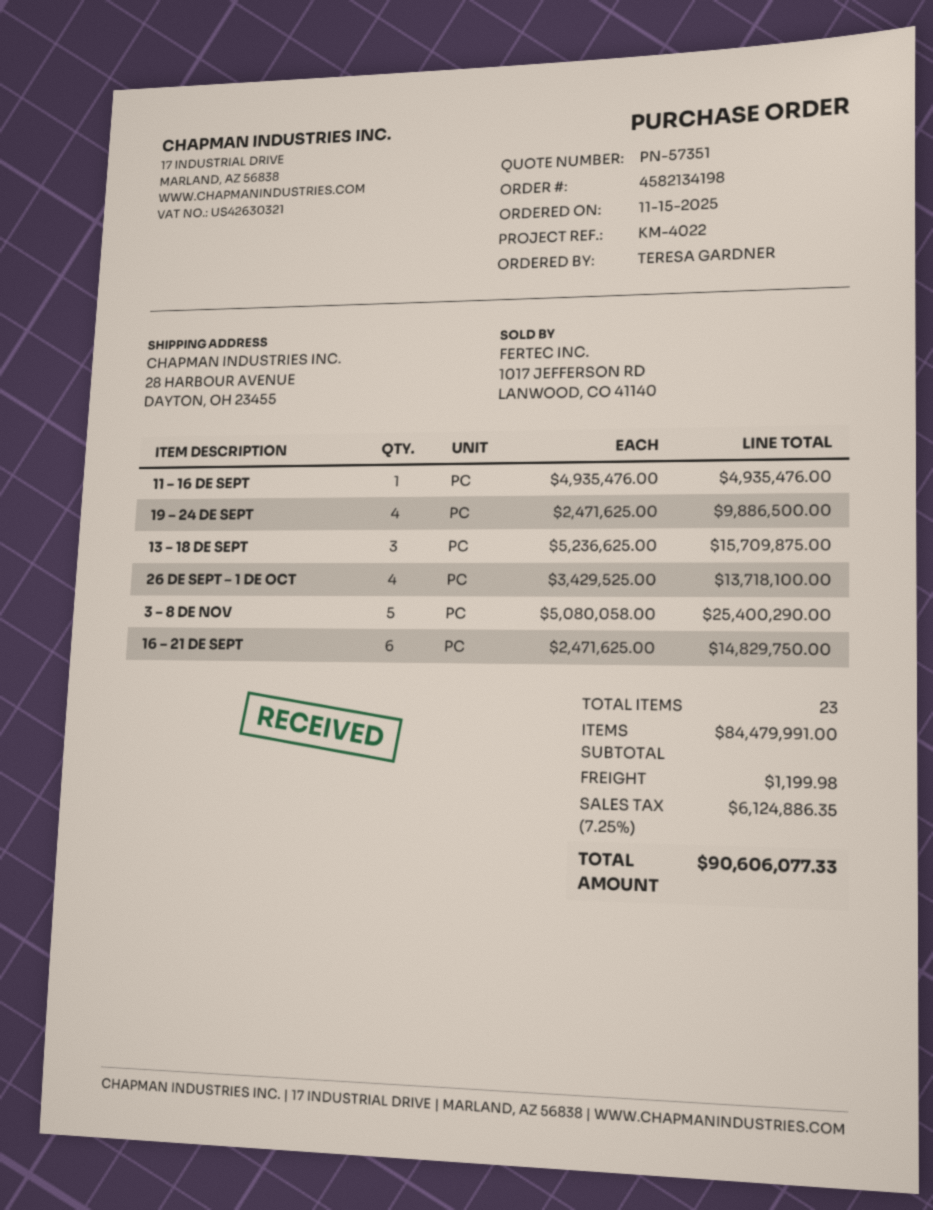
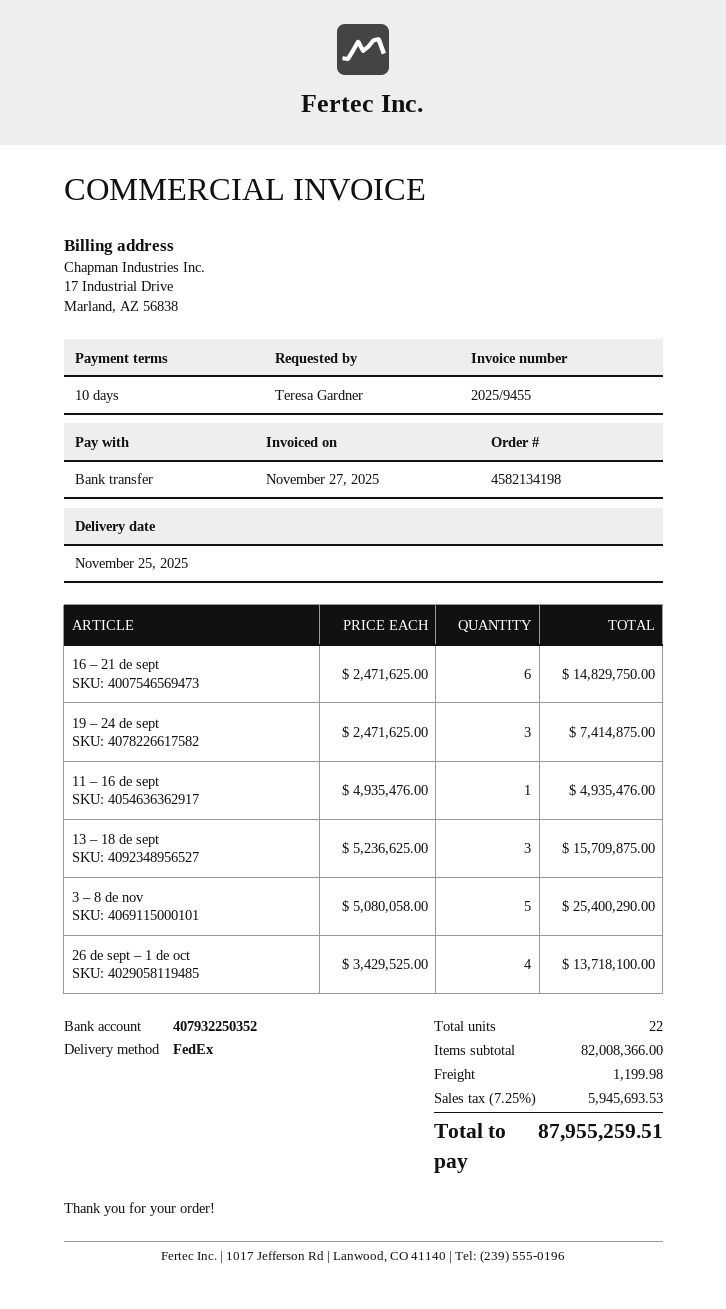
19 – 24 DE SEPT: 4 x 2471625.00 = 9886500.00 -> 3 x 2471625.00 = 7414875.00
total quantity: 23 -> 22
subtotal: 84479991.00 -> 82008366.00
tax: 7.25% = 6124886.35 -> 7.25% = 5945693.53
total: 90606077.33 -> 87955259.51

